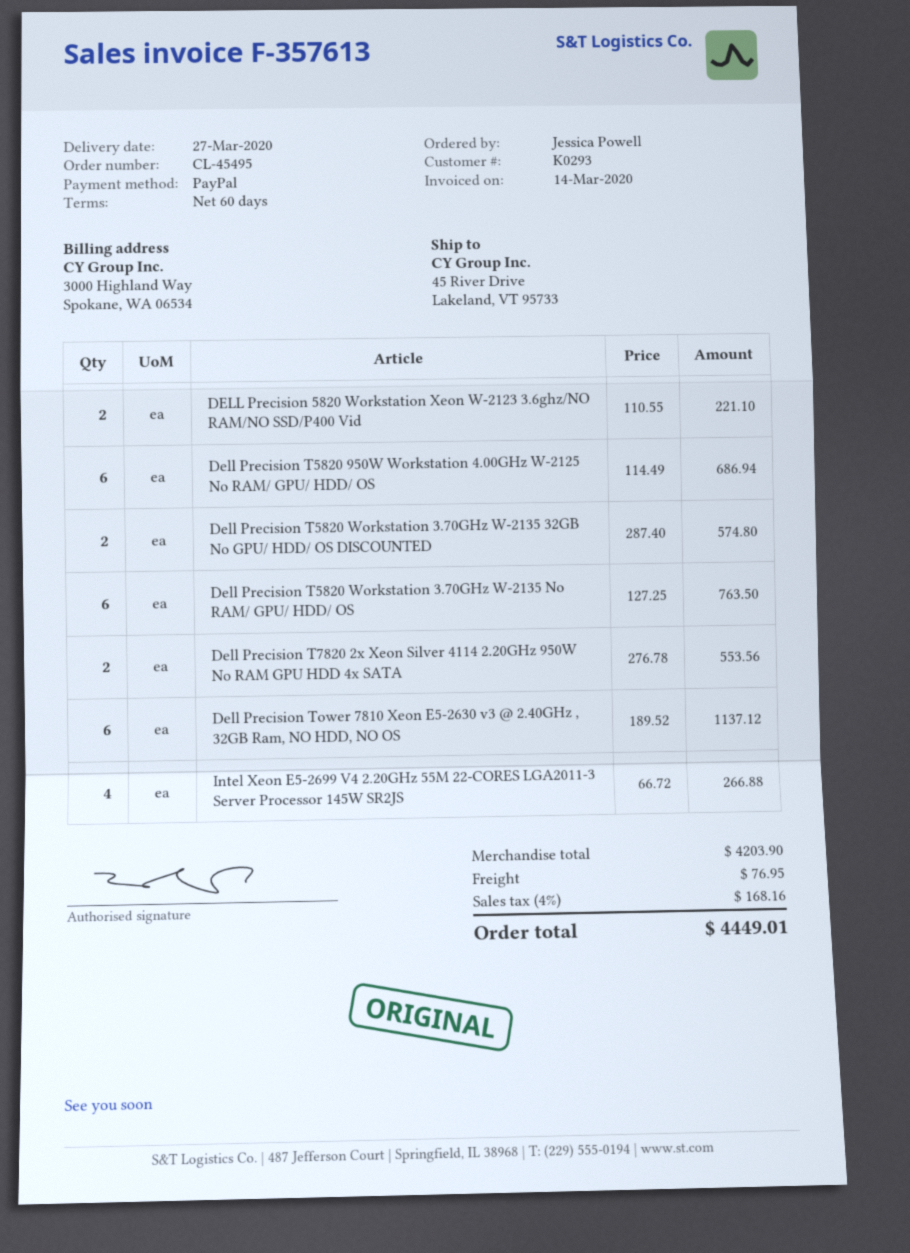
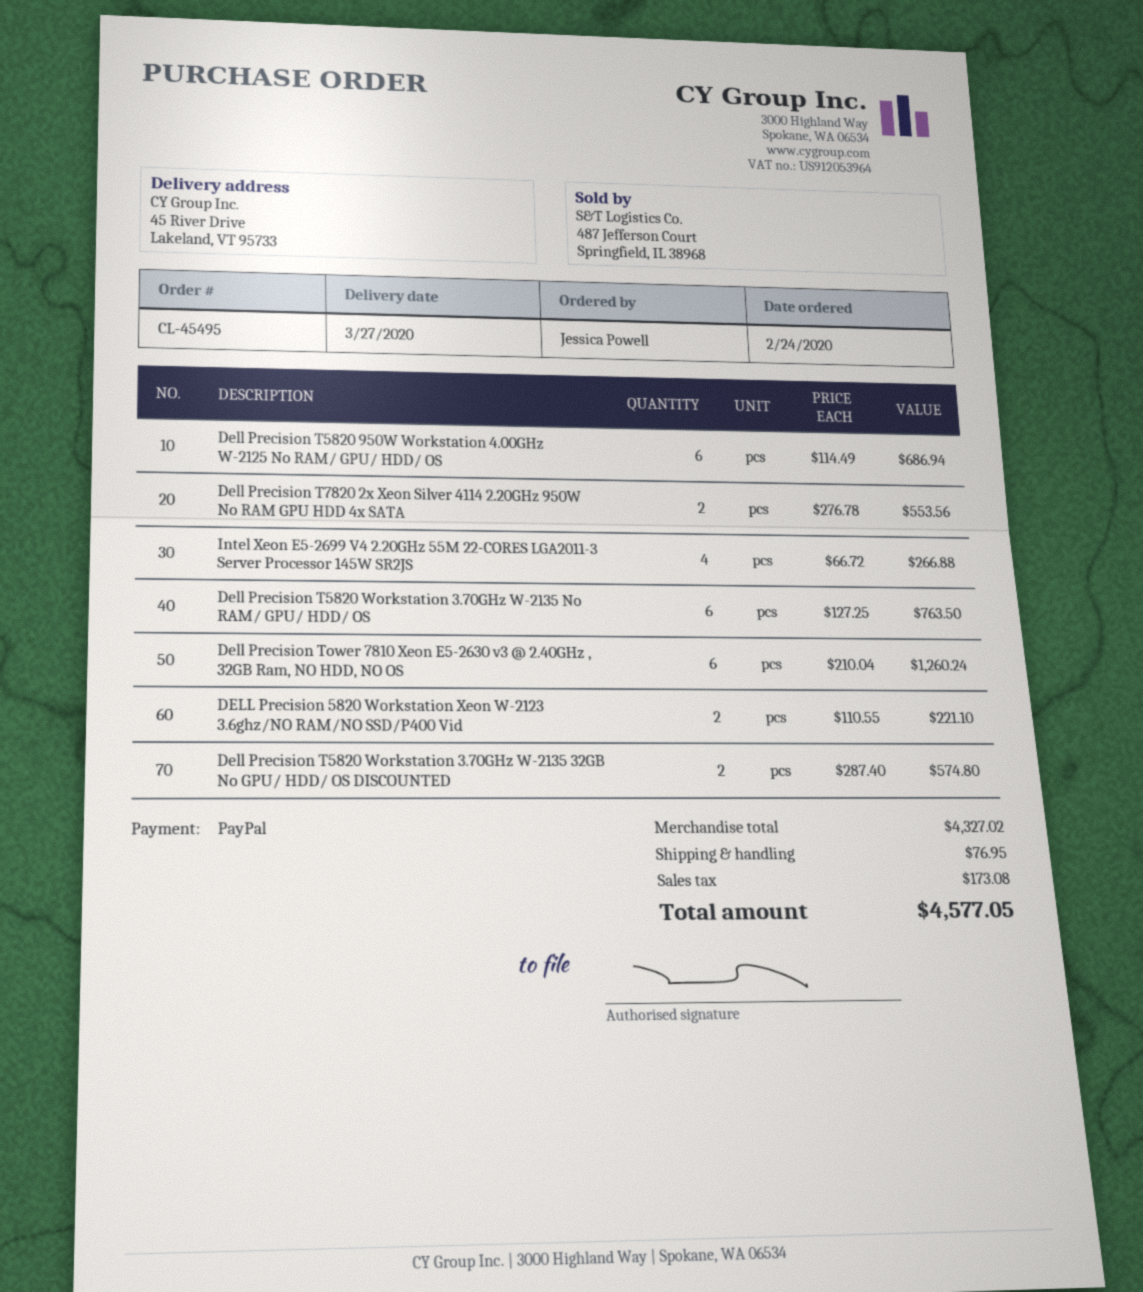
Dell Precision Tower 7810 Xeon E5-2630 v3 @ 2.40GHz , 32GB Ram, NO HDD, NO OS: 6 x 189.52 = 1137.12 -> 6 x 210.04 = 1260.24
subtotal: 4203.90 -> 4327.02
tax: 168.16 -> 173.08
total: 4449.01 -> 4577.05

